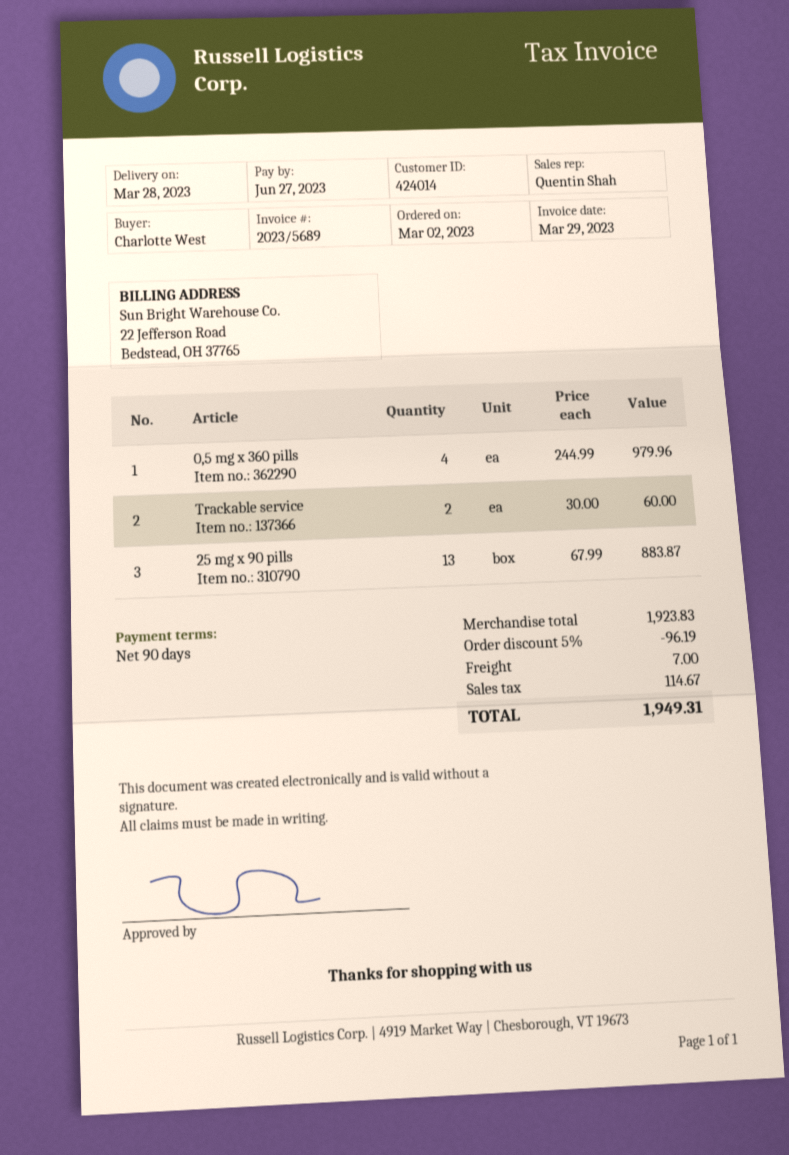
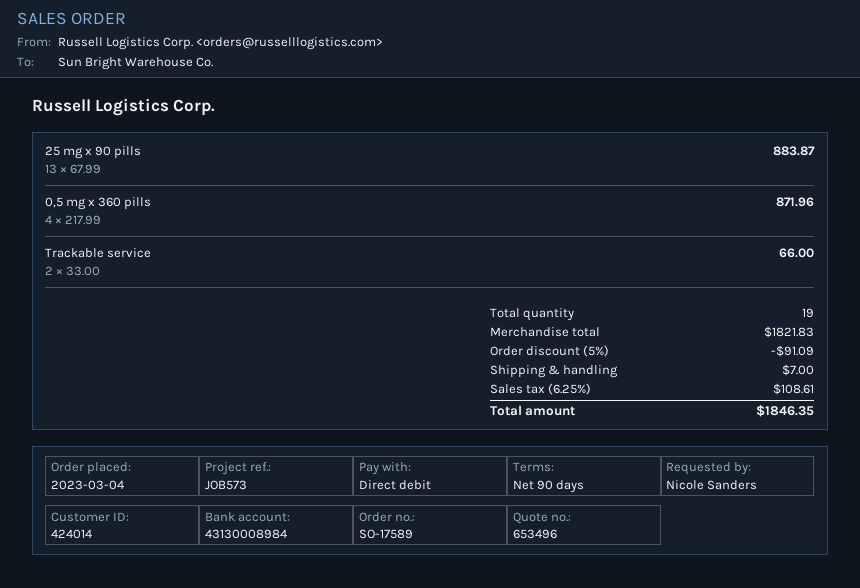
order date: 2023-03-02 -> 2023-03-04
ordered by: Charlotte West -> Nicole Sanders
0,5 mg x 360 pills: 4 x 244.99 = 979.96 -> 4 x 217.99 = 871.96
Trackable service: 2 x 30.00 = 60.00 -> 2 x 33.00 = 66.00
subtotal: 1923.83 -> 1821.83
discount: 5% = 96.19 -> 5% = 91.09
tax: 114.67 -> 108.61
total: 1949.31 -> 1846.35

